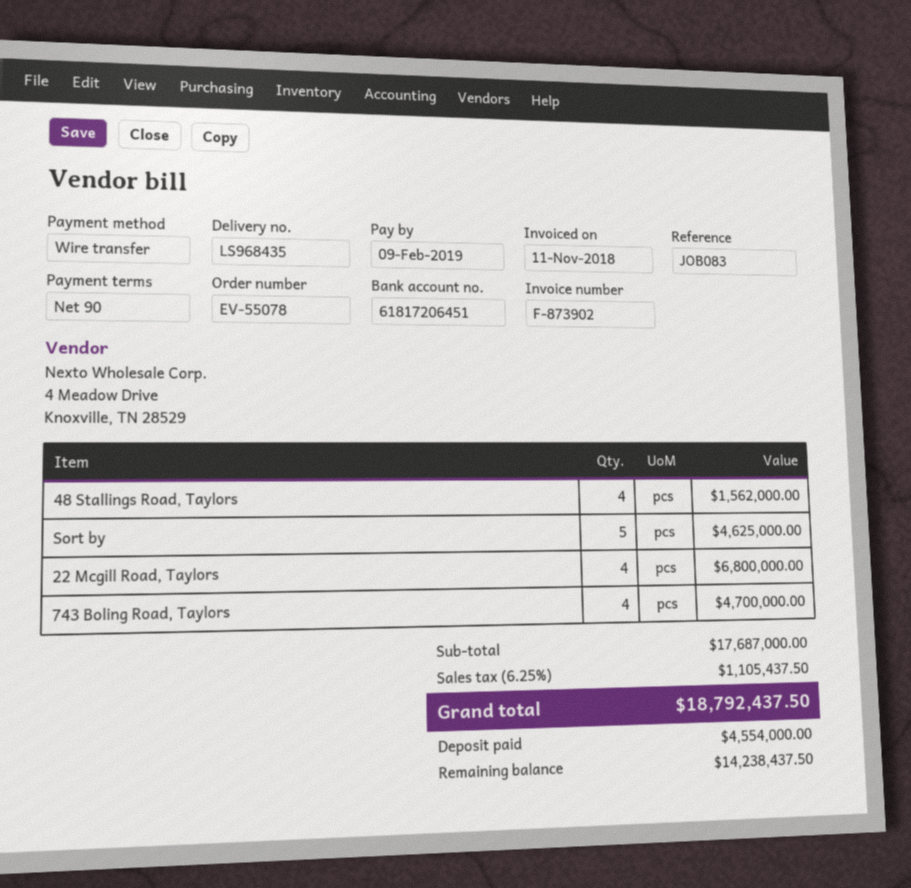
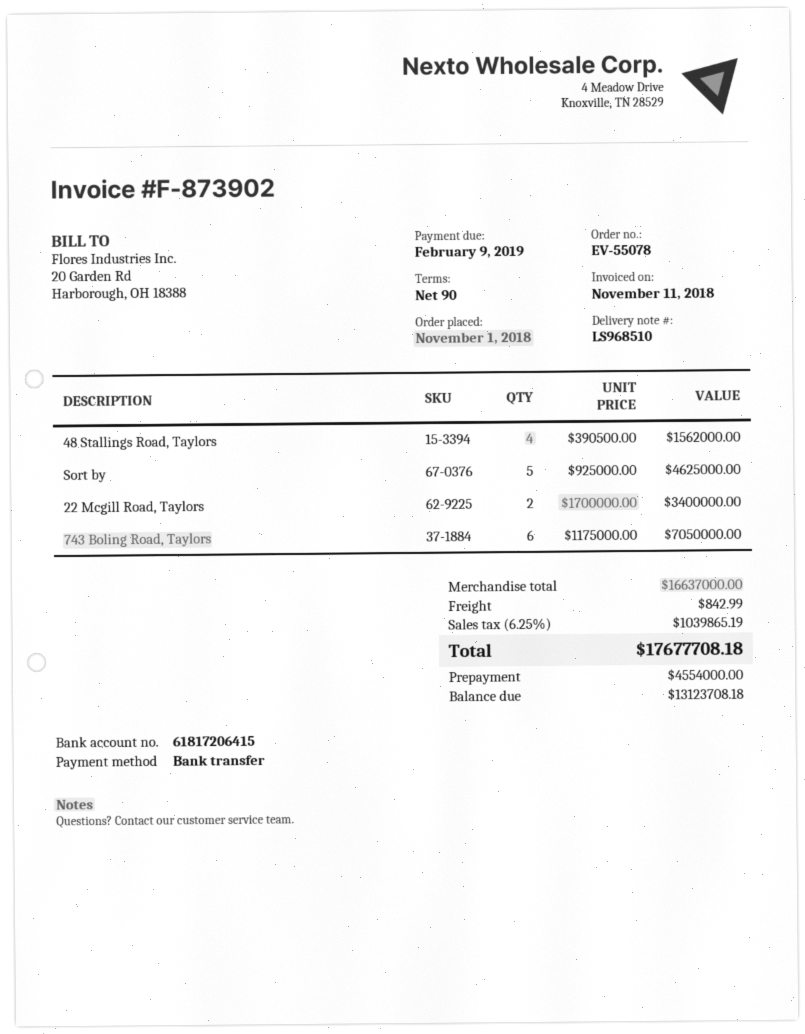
delivery note number: LS968435 -> LS968510
bank account: 61817206451 -> 61817206415
22 Mcgill Road, Taylors: 4 for 6800000.00 -> 2 for 3400000.00
743 Boling Road, Taylors: 4 for 4700000.00 -> 6 for 7050000.00
subtotal: 17687000.00 -> 16637000.00
shipping: none -> 842.99
tax: 6.25% = 1105437.50 -> 6.25% = 1039865.19
total: 18792437.50 -> 17677708.18
balance: 14238437.50 -> 13123708.18

